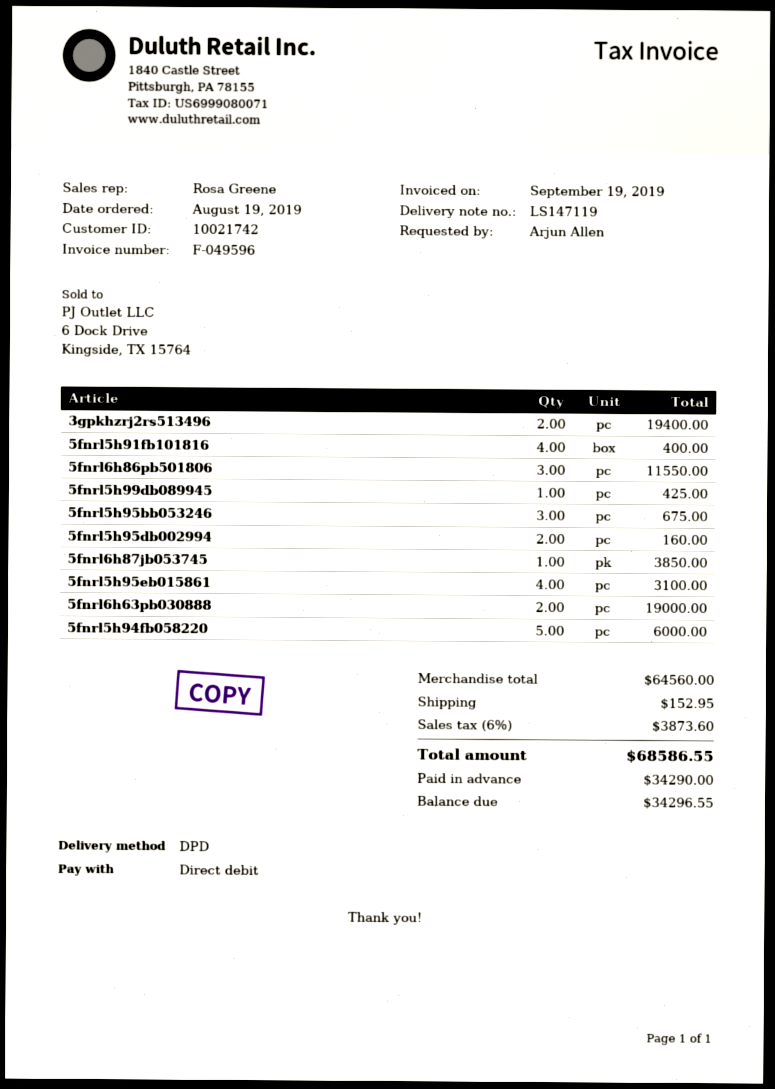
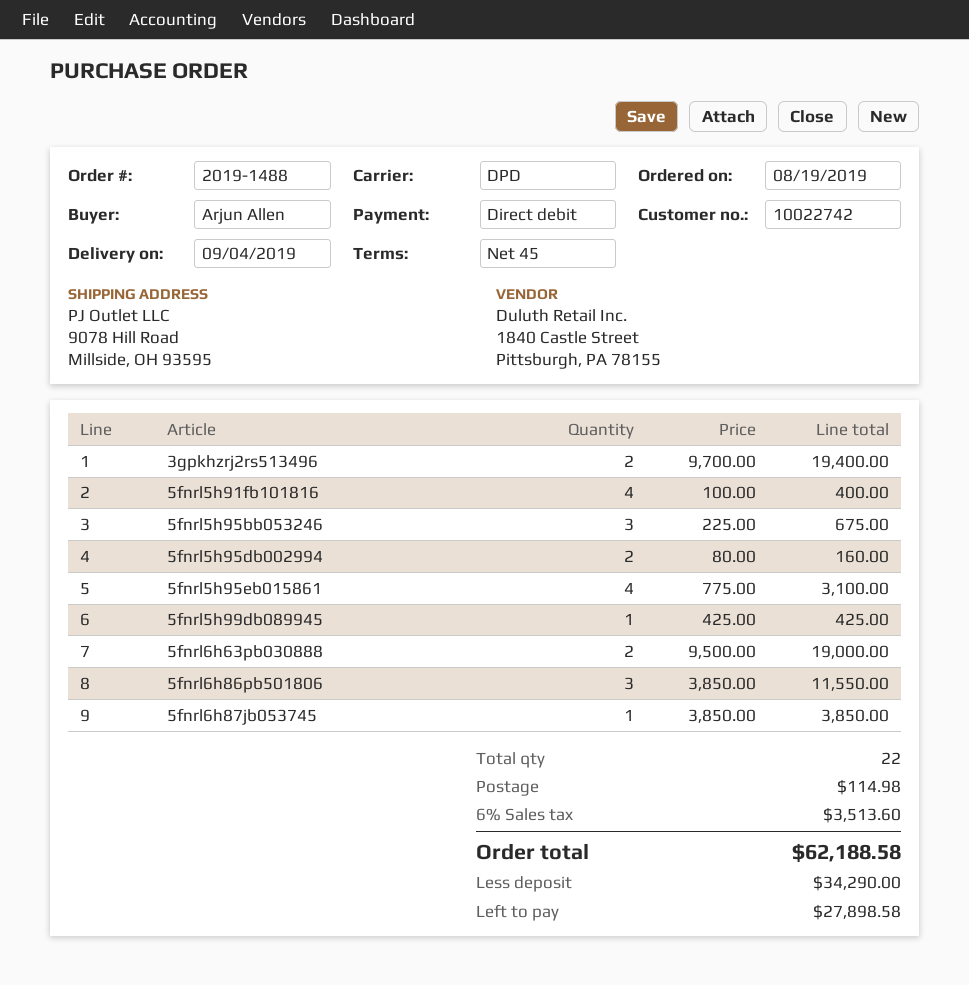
customer number: 10021742 -> 10022742
5fnrl5h94fb058220: 5 for 6000.00 -> none
shipping: 152.95 -> 114.98
tax: 6% = 3873.60 -> 6% = 3513.60
total: 68586.55 -> 62188.58
balance: 34296.55 -> 27898.58

